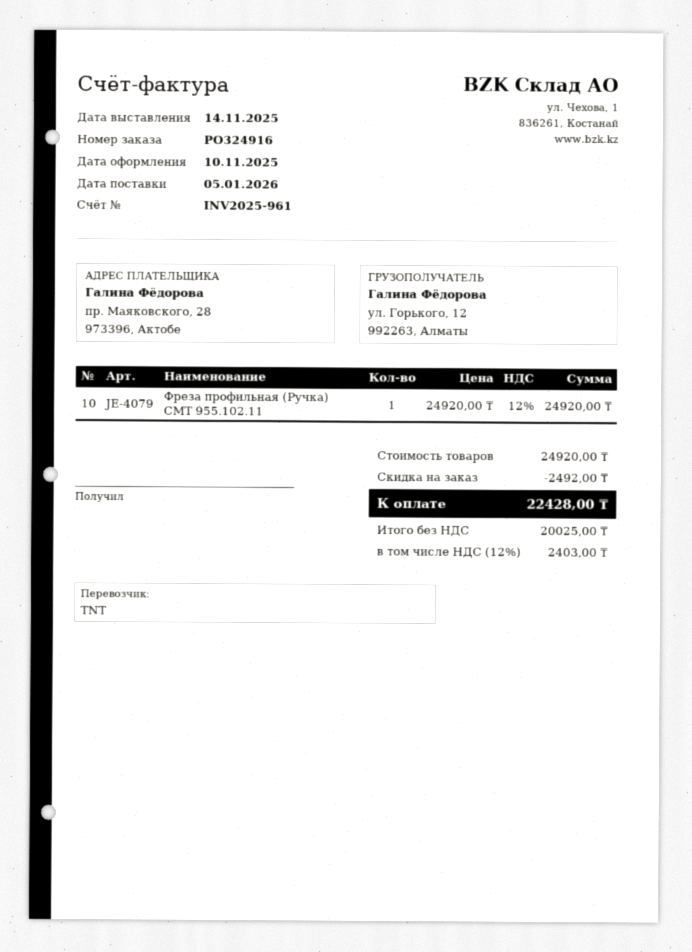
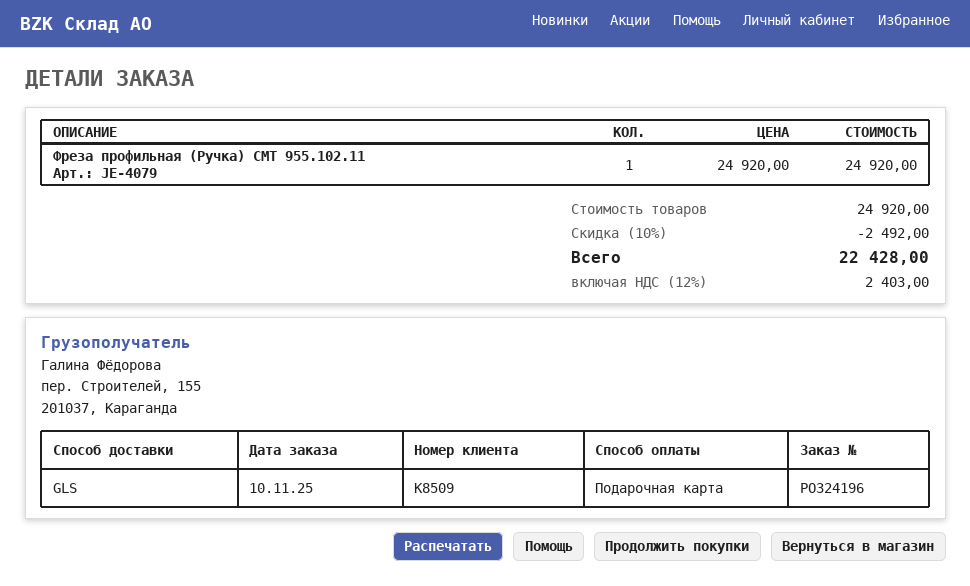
order number: PO324916 -> PO324196
shipping method: TNT -> GLS
ship to: ул. Горького, 12, 992263, Алматы -> пер. Строителей, 155, 201037, Караганда

